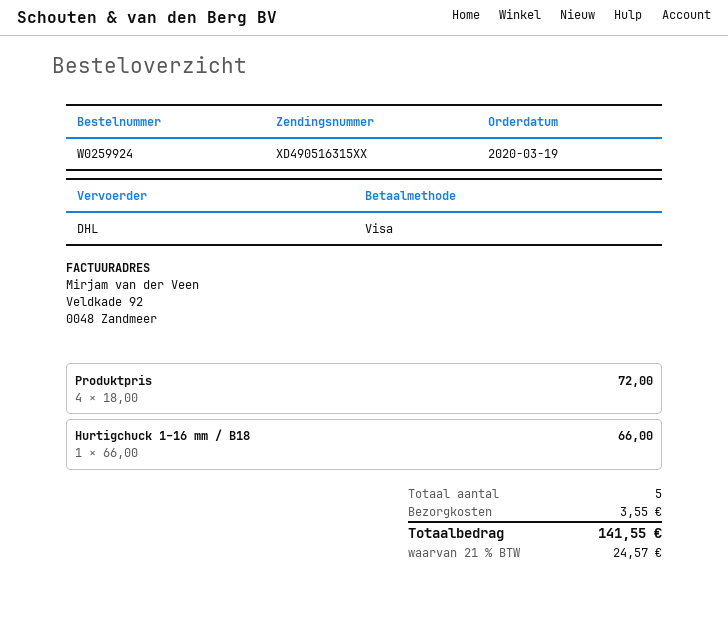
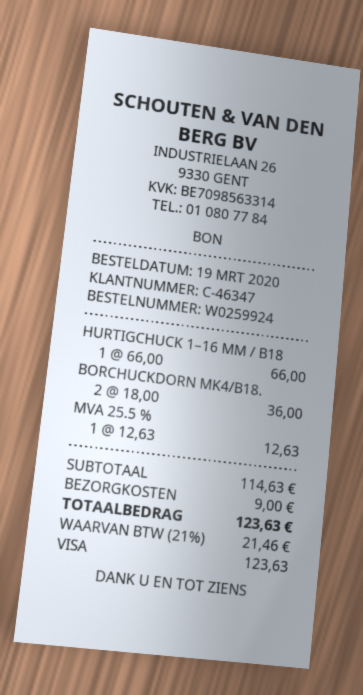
Produktpris: 4 x 18.00 = 72.00 -> none
BORCHUCKDORN MK4/B18.: none -> 2 x 18.00 = 36.00
MVA 25.5 %: none -> 1 x 12.63 = 12.63
shipping: 3.55 -> 9.00
tax: 21% = 24.57 -> 21% = 21.46
total: 141.55 -> 123.63

